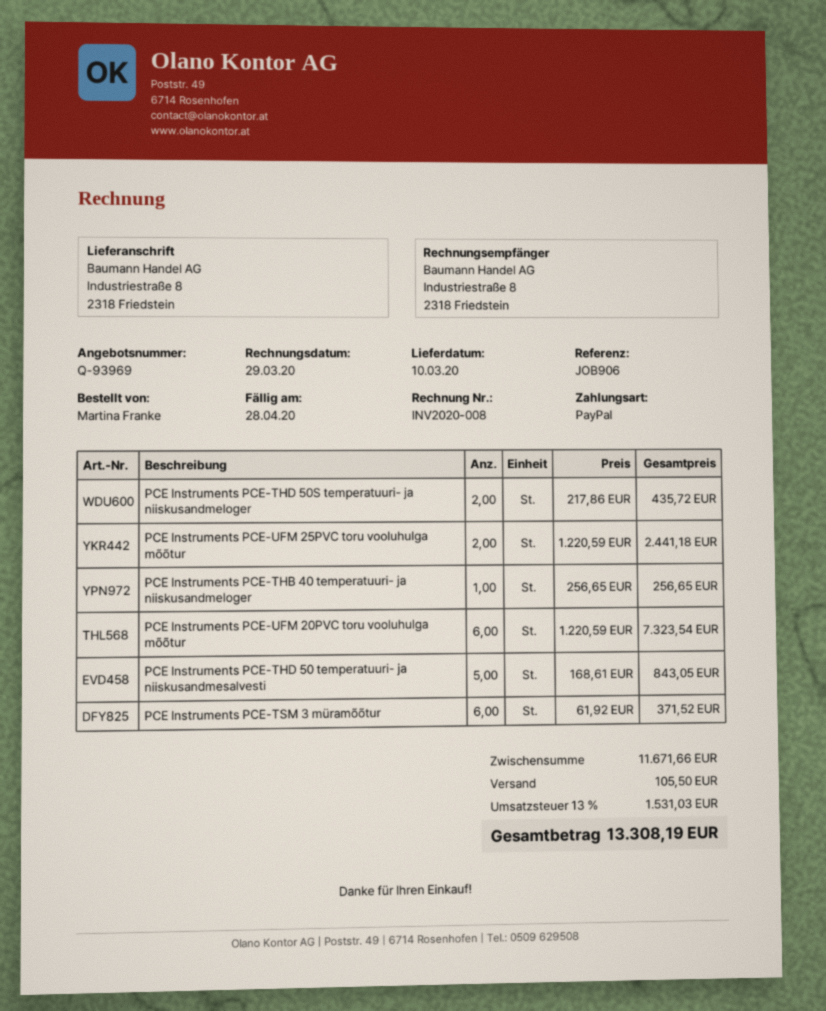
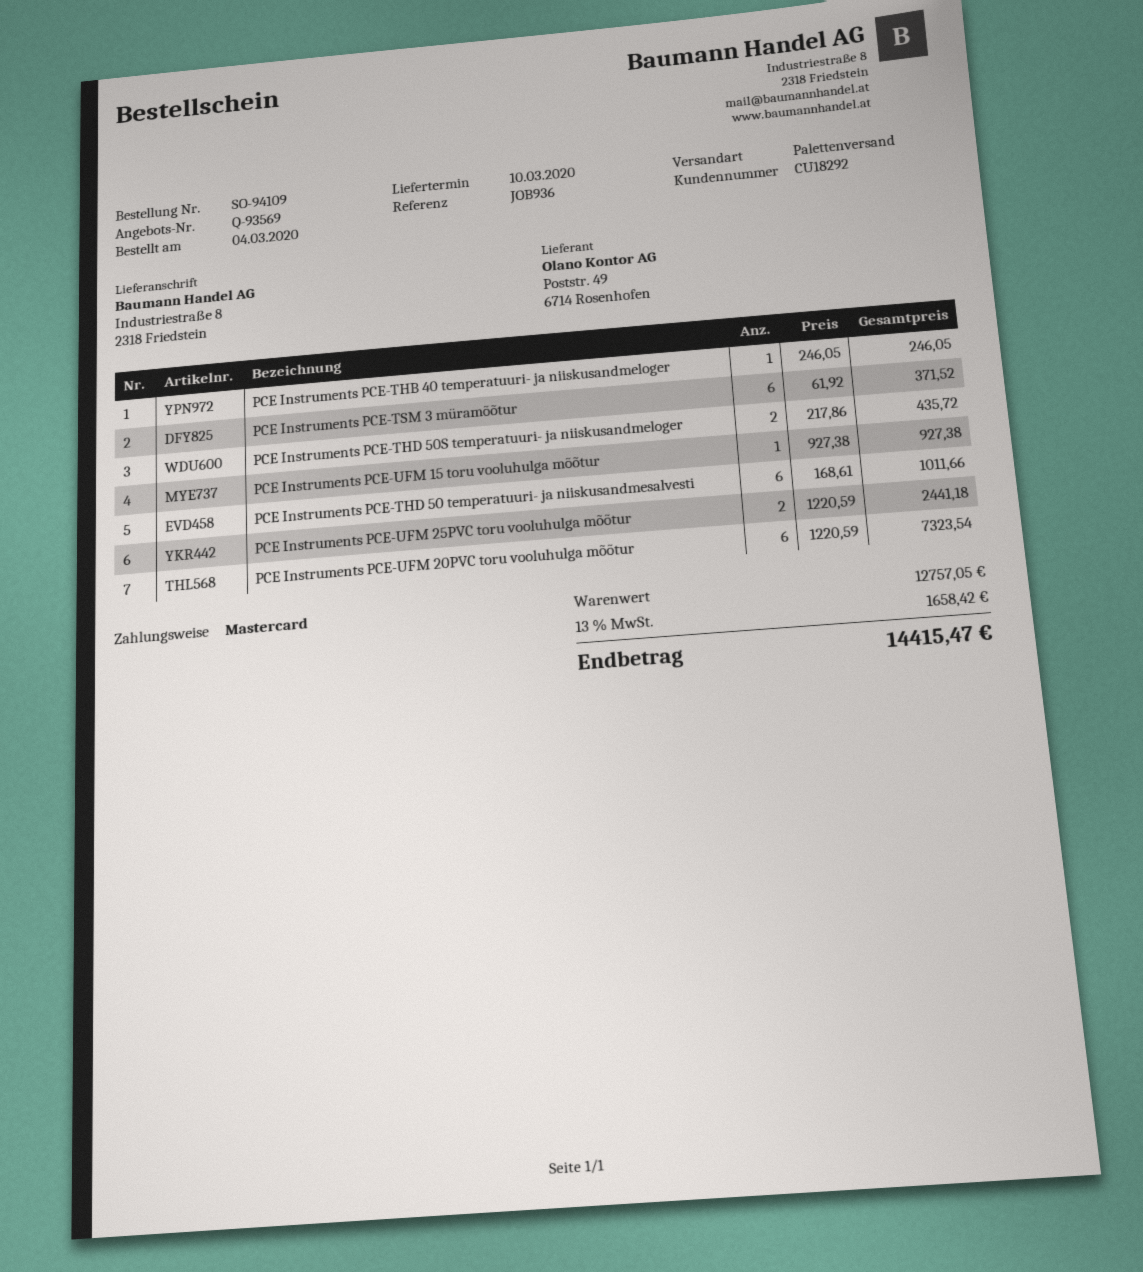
quote number: Q-93969 -> Q-93569
reference: JOB906 -> JOB936
payment method: PayPal -> Mastercard
PCE Instruments PCE-THB 40 temperatuuri- ja niiskusandmeloger: 1 x 256.65 = 256.65 -> 1 x 246.05 = 246.05
PCE Instruments PCE-THD 50 temperatuuri- ja niiskusandmesalvesti: 5 x 168.61 = 843.05 -> 6 x 168.61 = 1011.66
PCE Instruments PCE-UFM 15 toru vooluhulga mõõtur: none -> 1 x 927.38 = 927.38
subtotal: 11671.66 -> 12757.05
shipping: 105.50 -> none
tax: 13% = 1531.03 -> 13% = 1658.42
total: 13308.19 -> 14415.47

